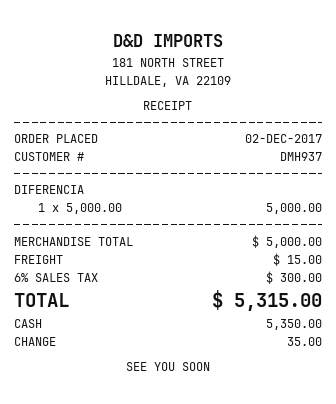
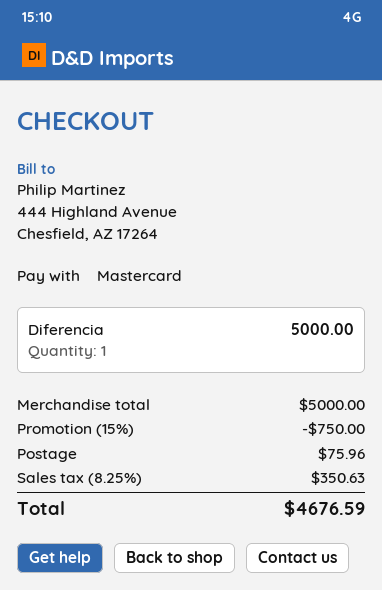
payment method: cash -> Mastercard
discount: none -> 15% = 750.00
shipping: 15.00 -> 75.96
tax: 6% = 300.00 -> 8.25% = 350.63
total: 5315.00 -> 4676.59

